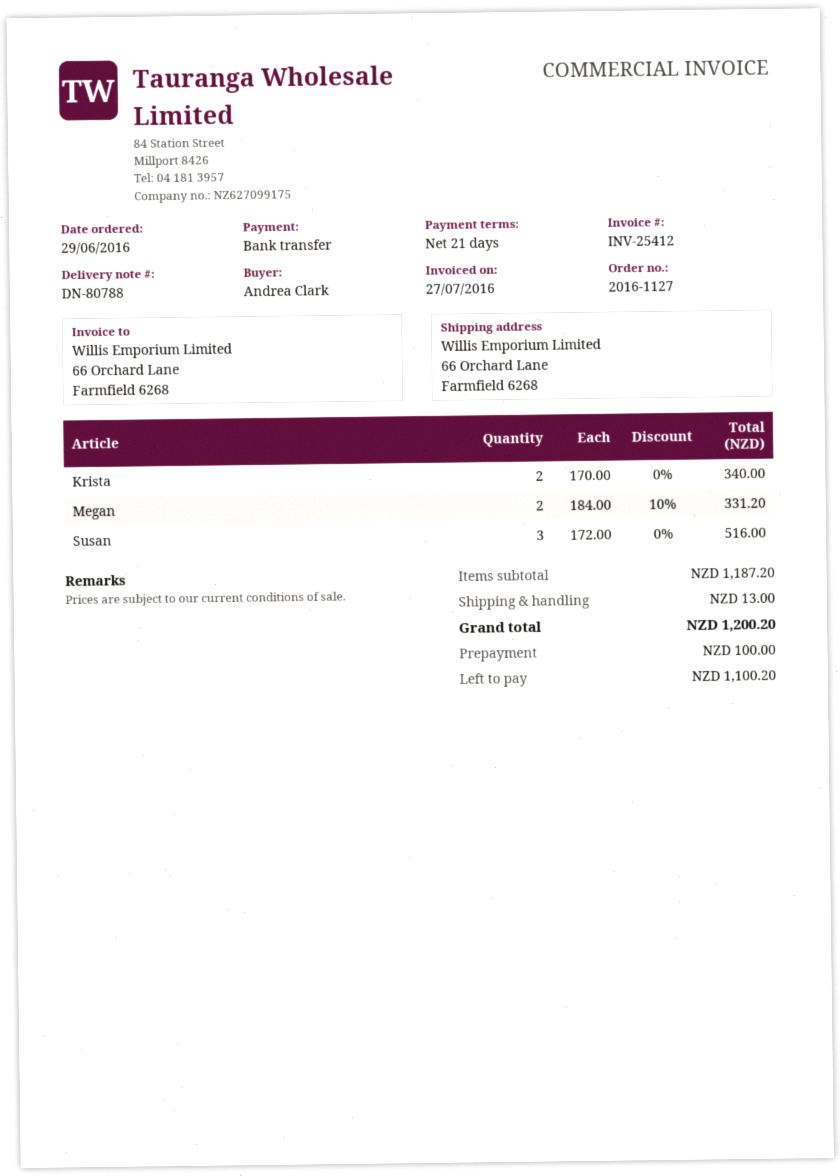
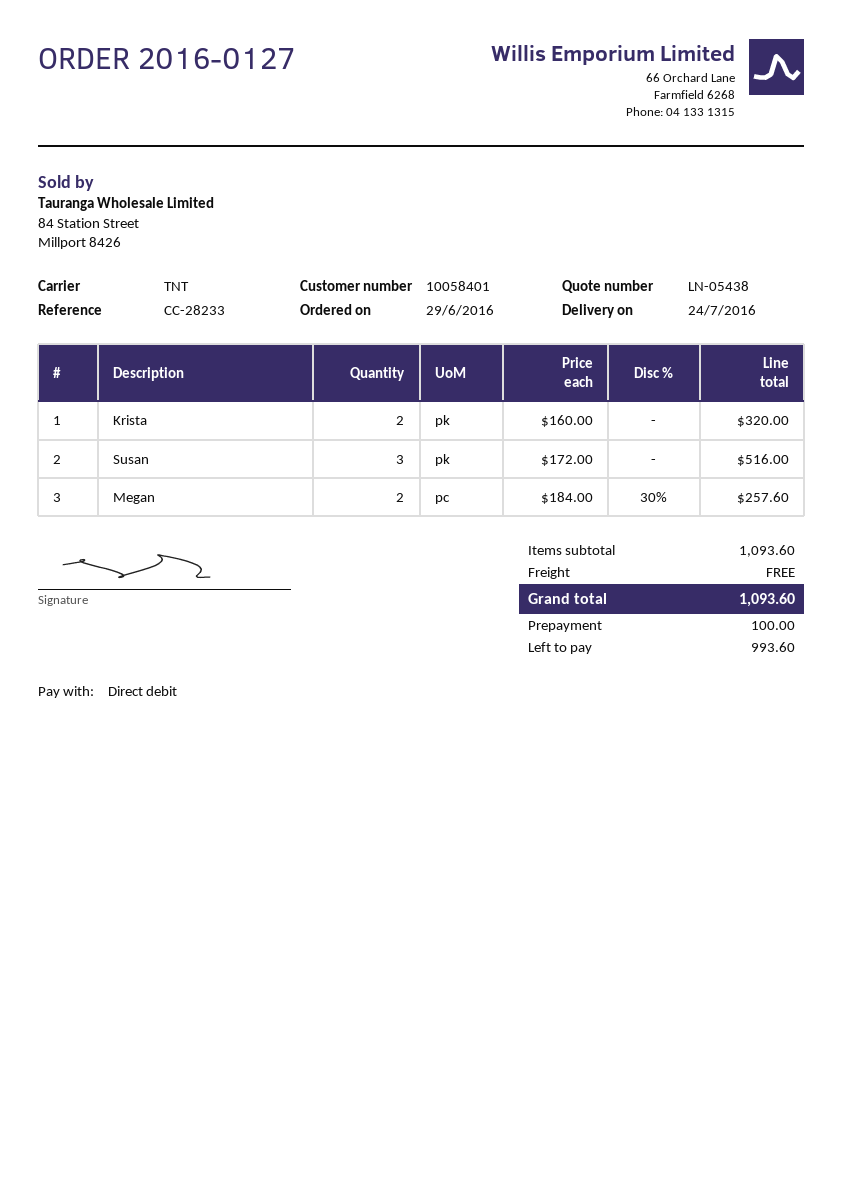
order number: 2016-1127 -> 2016-0127
payment method: bank transfer -> direct debit
Krista: 2 x 170.00 = 340.00 -> 2 x 160.00 = 320.00
Megan: 2 x 184.00 - 10% = 331.20 -> 2 x 184.00 - 30% = 257.60
subtotal: 1187.20 -> 1093.60
shipping: 13.00 -> 0.00
total: 1200.20 -> 1093.60
balance: 1100.20 -> 993.60

